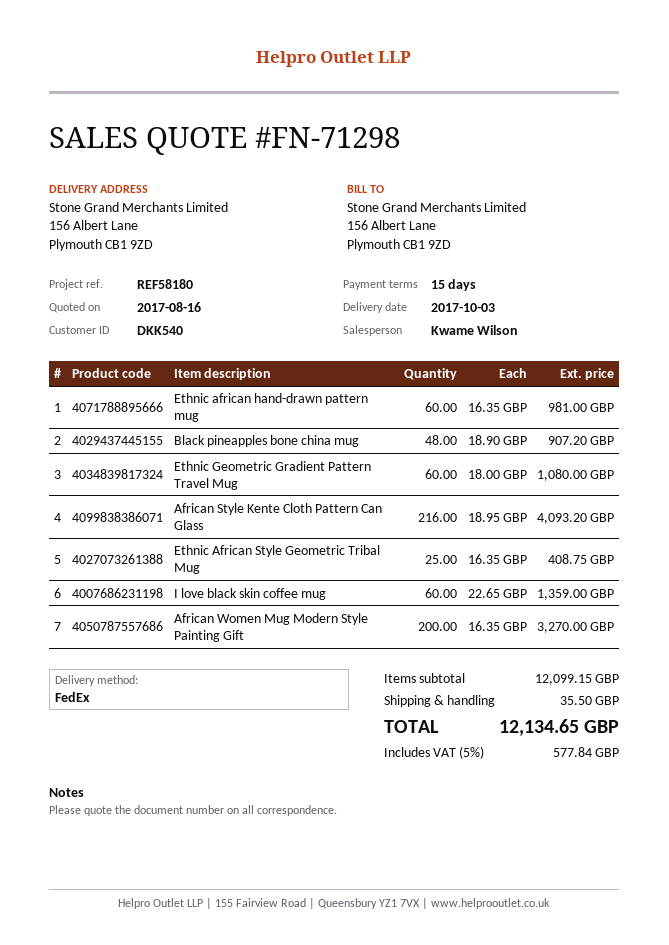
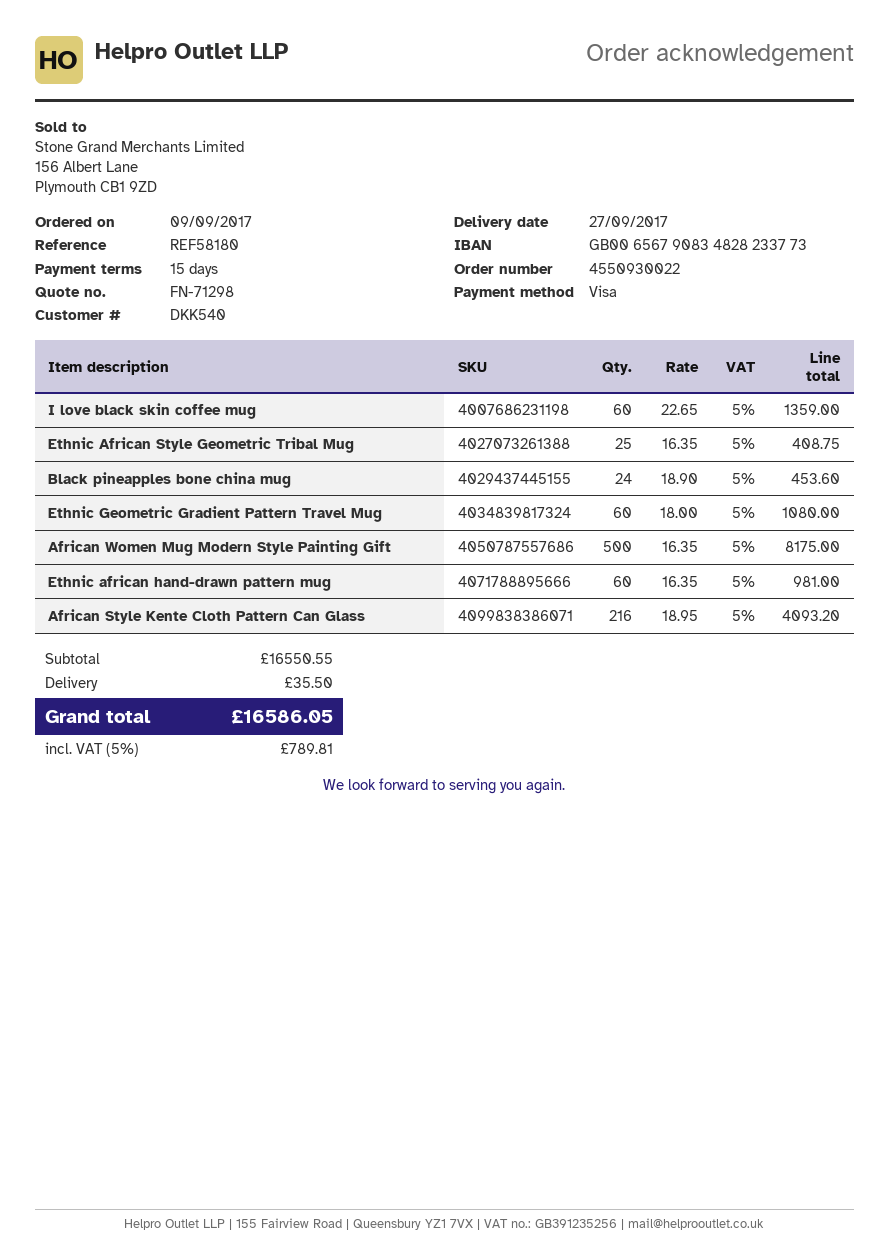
delivery date: 2017-10-03 -> 2017-09-27
Black pineapples bone china mug: 48 x 18.90 = 907.20 -> 24 x 18.90 = 453.60
African Women Mug Modern Style Painting Gift: 200 x 16.35 = 3270.00 -> 500 x 16.35 = 8175.00
subtotal: 12099.15 -> 16550.55
tax: 5% = 577.84 -> 5% = 789.81
total: 12134.65 -> 16586.05

